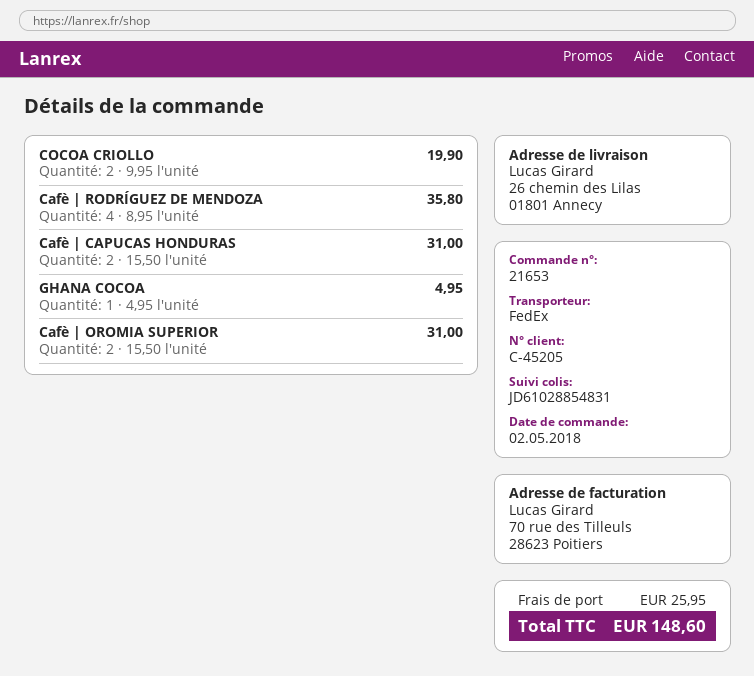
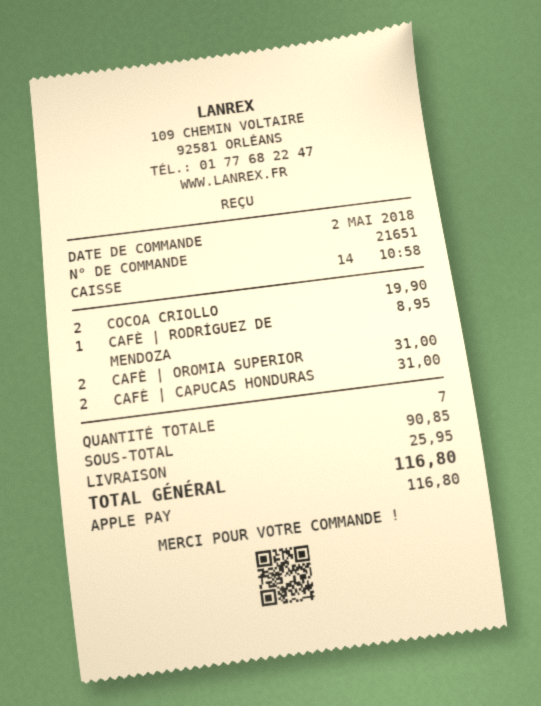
order number: 21653 -> 21651
Cafè | RODRÍGUEZ DE MENDOZA: 4 for 35.80 -> 1 for 8.95
GHANA COCOA: 1 for 4.95 -> none
total: 148.60 -> 116.80

